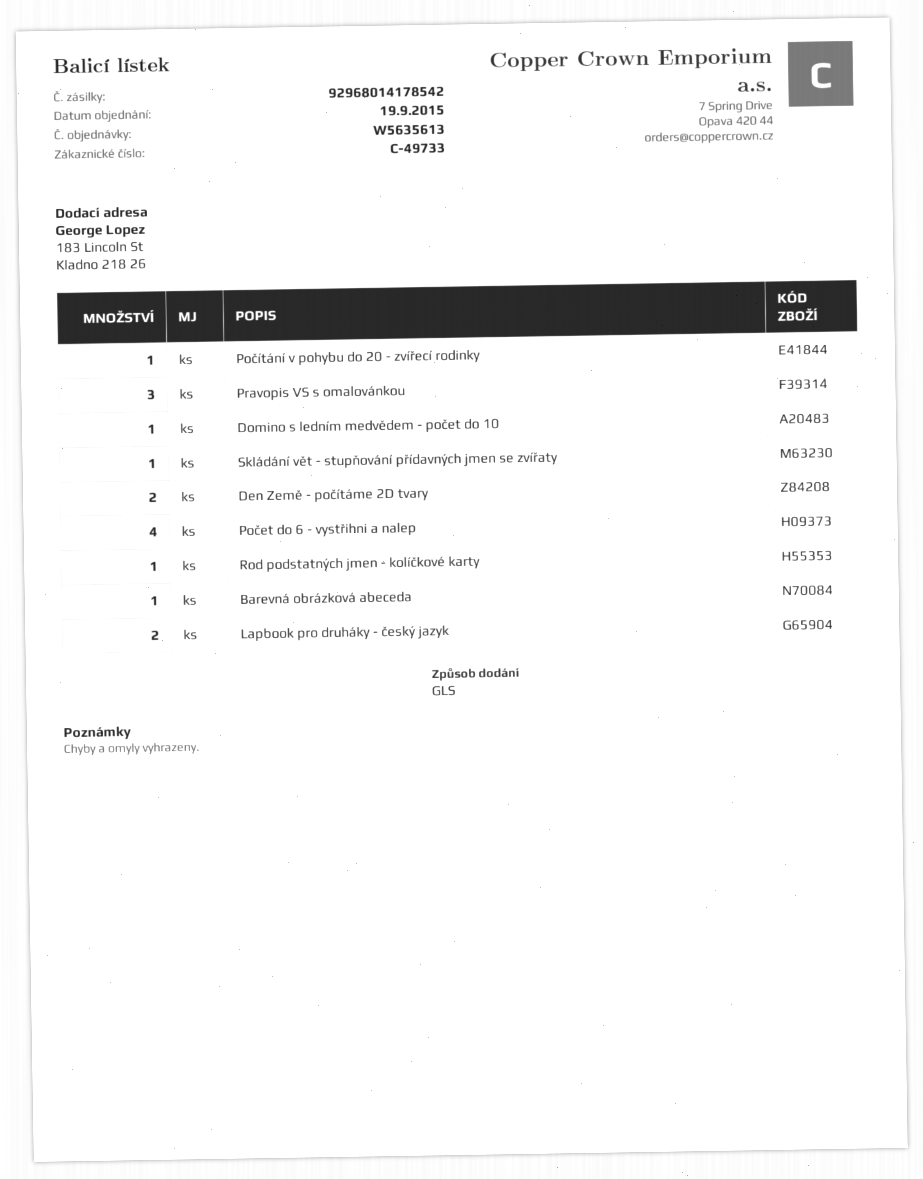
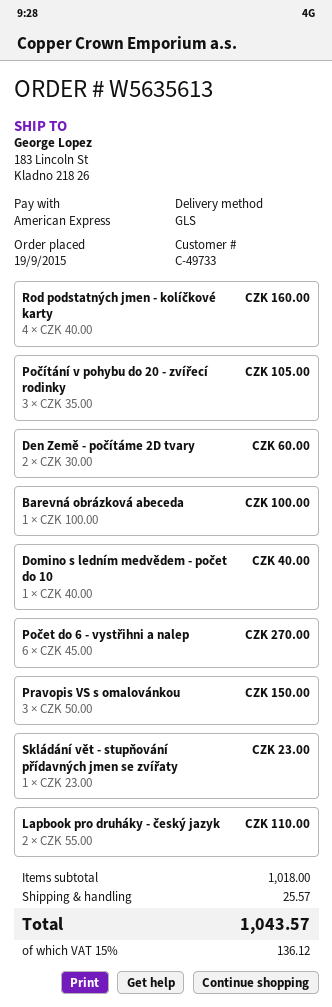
Počítání v pohybu do 20 - zvířecí rodinky: 1 -> 3
Počet do 6 - vystřihni a nalep: 4 -> 6
Rod podstatných jmen - kolíčkové karty: 1 -> 4

